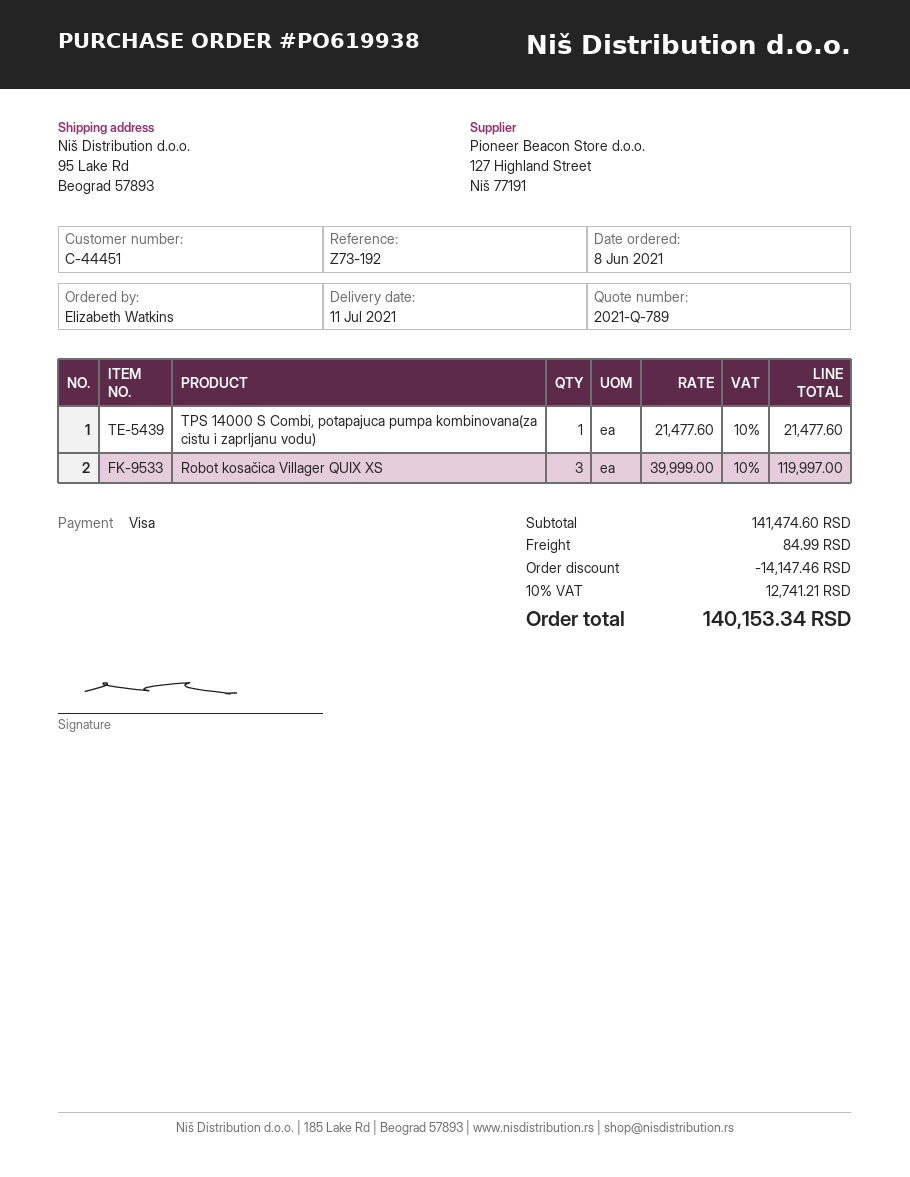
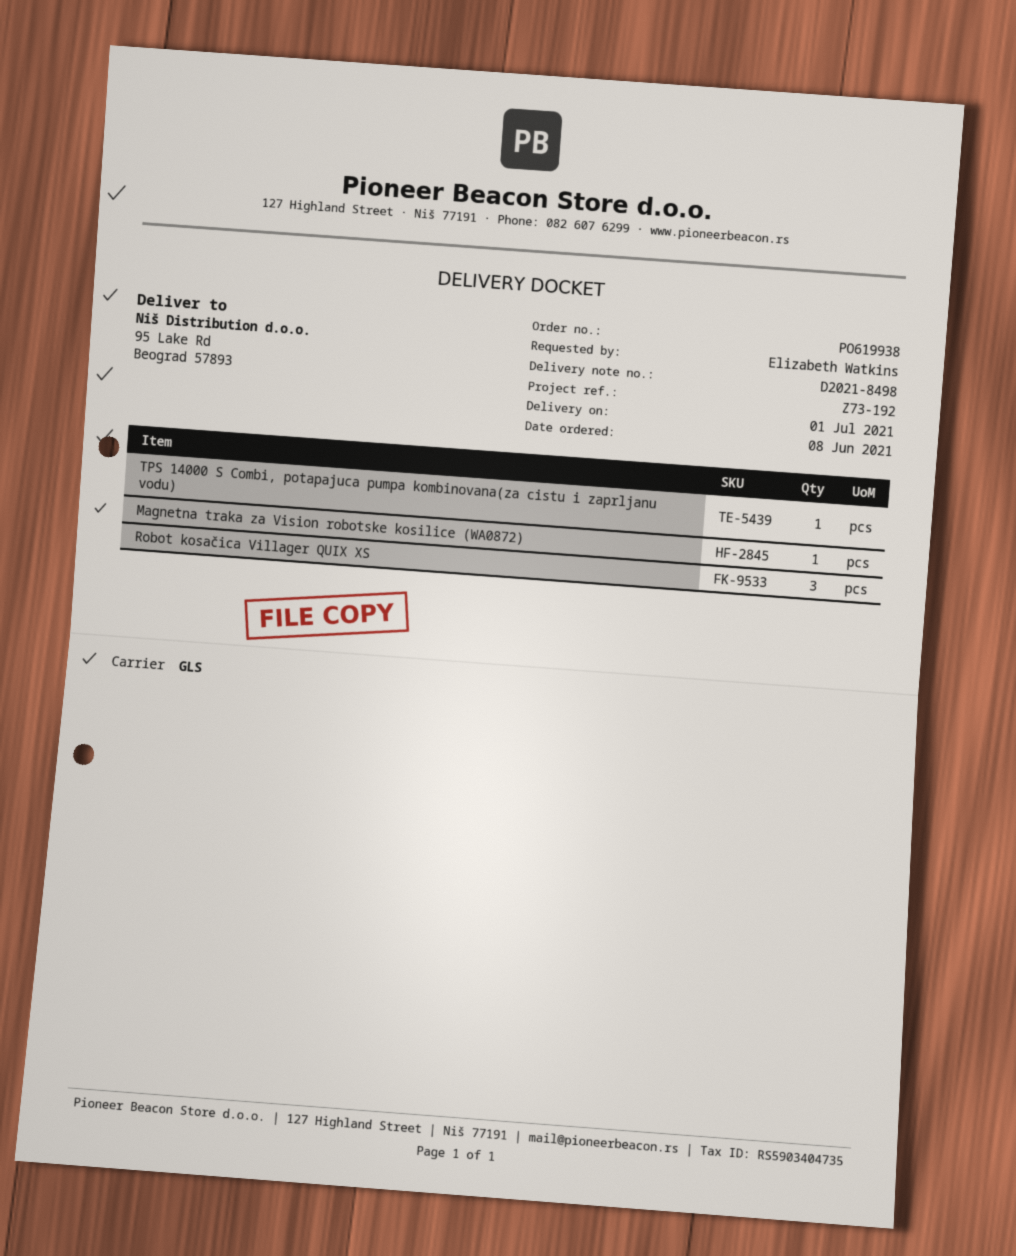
delivery date: 2021-07-11 -> 2021-07-01
Magnetna traka za Vision robotske kosilice (WA0872): none -> 1

